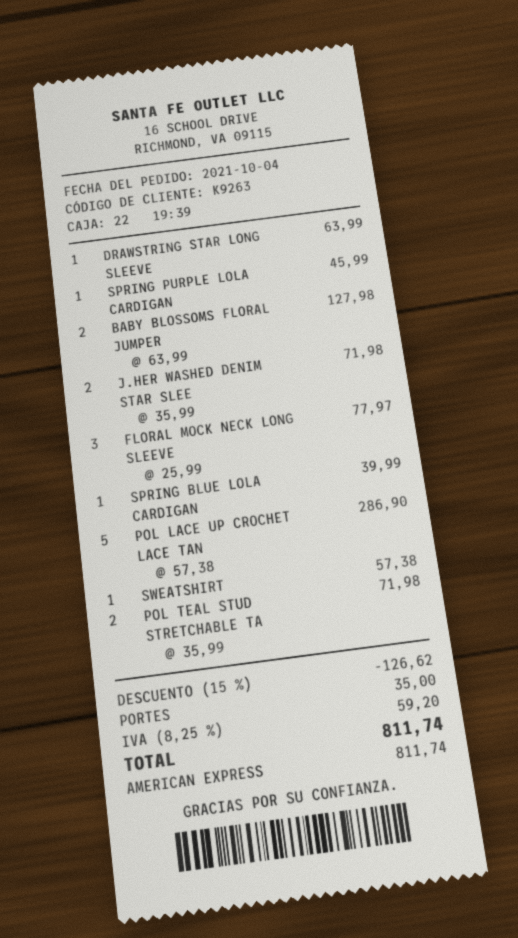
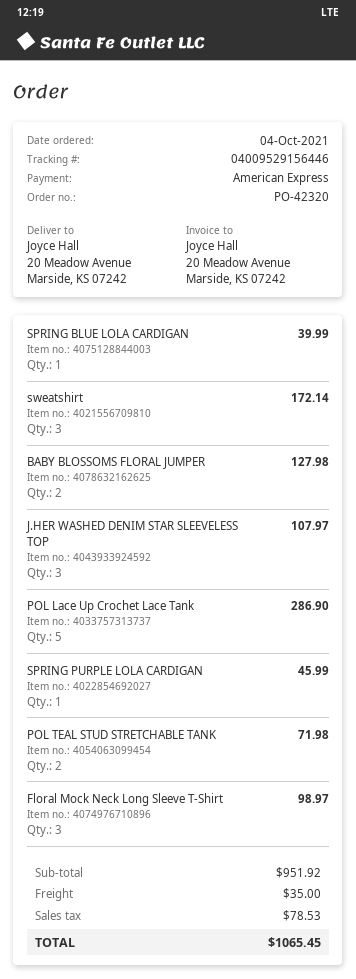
DRAWSTRING STAR LONG SLEEVE: 1 for 63.99 -> none
J.HER WASHED DENIM STAR SLEE: 2 for 71.98 -> 3 for 107.97
FLORAL MOCK NECK LONG SLEEVE: 3 for 77.97 -> 3 for 98.97
SWEATSHIRT: 1 for 57.38 -> 3 for 172.14
discount: 15% = 126.62 -> none
tax: 59.20 -> 78.53
total: 811.74 -> 1065.45

